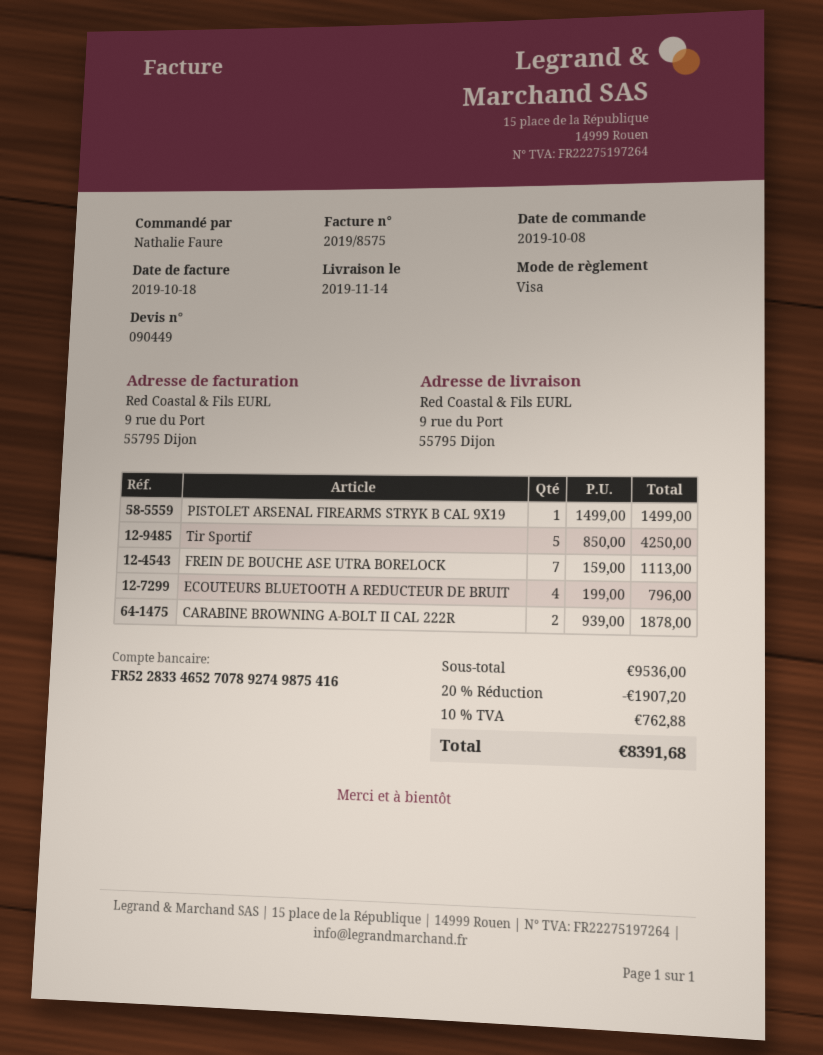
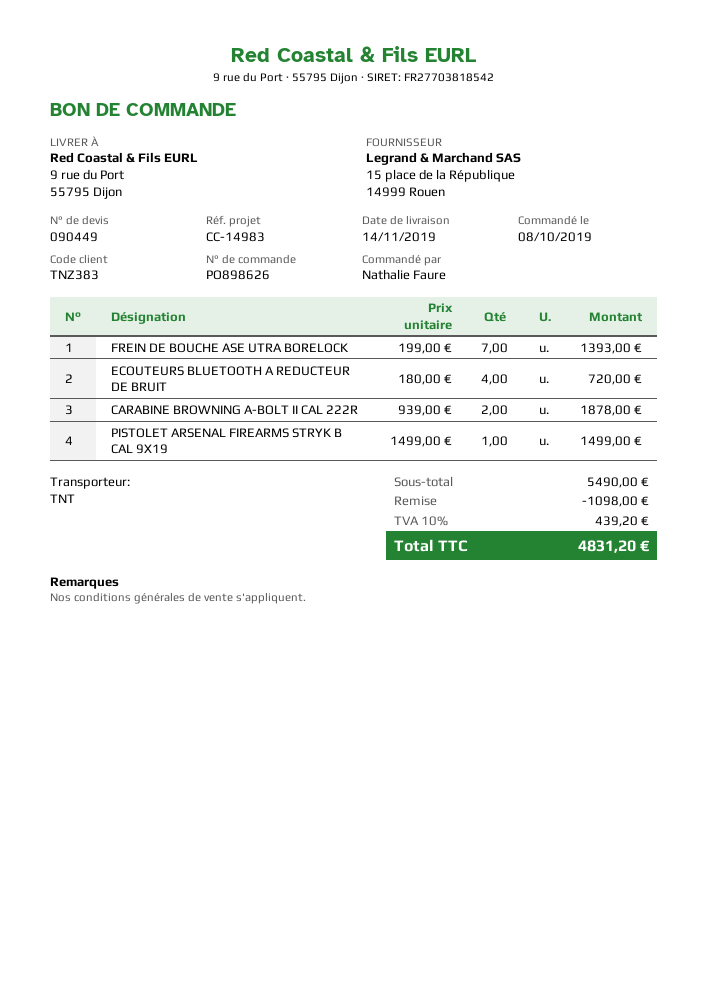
Tir Sportif: 5 x 850.00 = 4250.00 -> none
FREIN DE BOUCHE ASE UTRA BORELOCK: 7 x 159.00 = 1113.00 -> 7 x 199.00 = 1393.00
ECOUTEURS BLUETOOTH A REDUCTEUR DE BRUIT: 4 x 199.00 = 796.00 -> 4 x 180.00 = 720.00
subtotal: 9536.00 -> 5490.00
discount: 1907.20 -> 1098.00
tax: 10% = 762.88 -> 10% = 439.20
total: 8391.68 -> 4831.20

